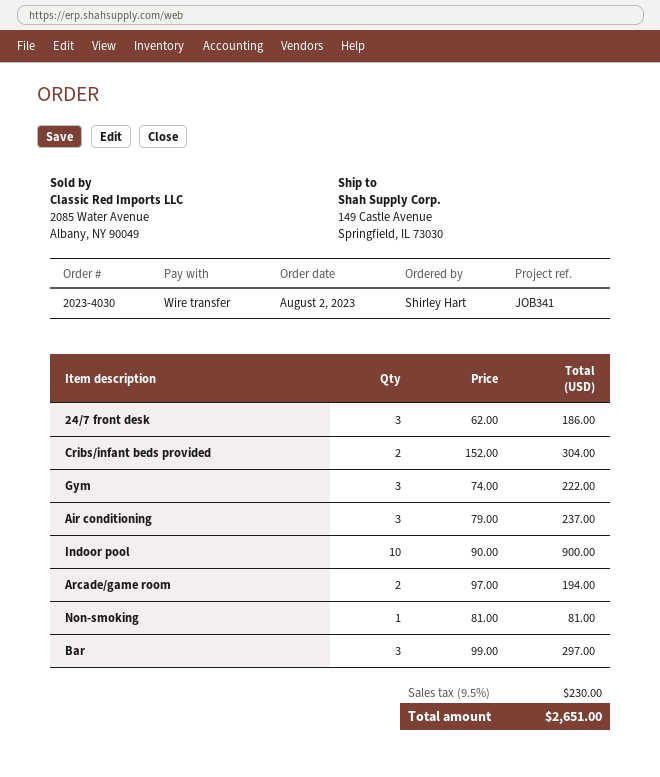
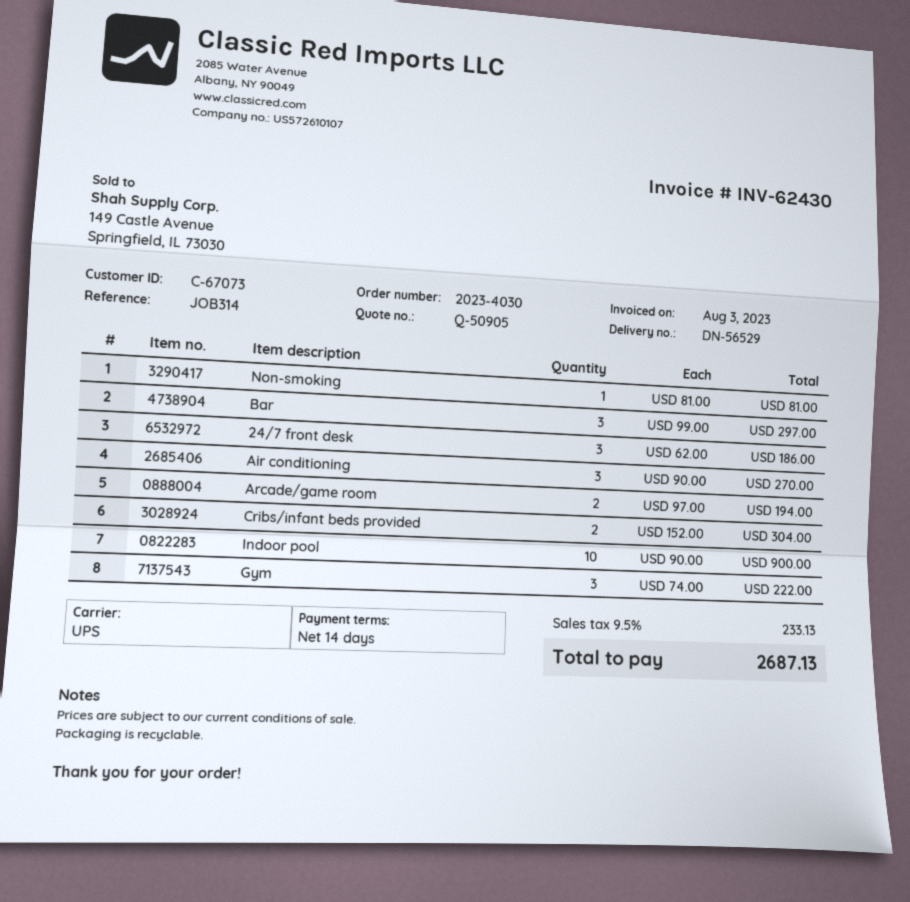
reference: JOB341 -> JOB314
Air conditioning: 3 x 79.00 = 237.00 -> 3 x 90.00 = 270.00
tax: 9.5% = 230.00 -> 9.5% = 233.13
total: 2651.00 -> 2687.13

